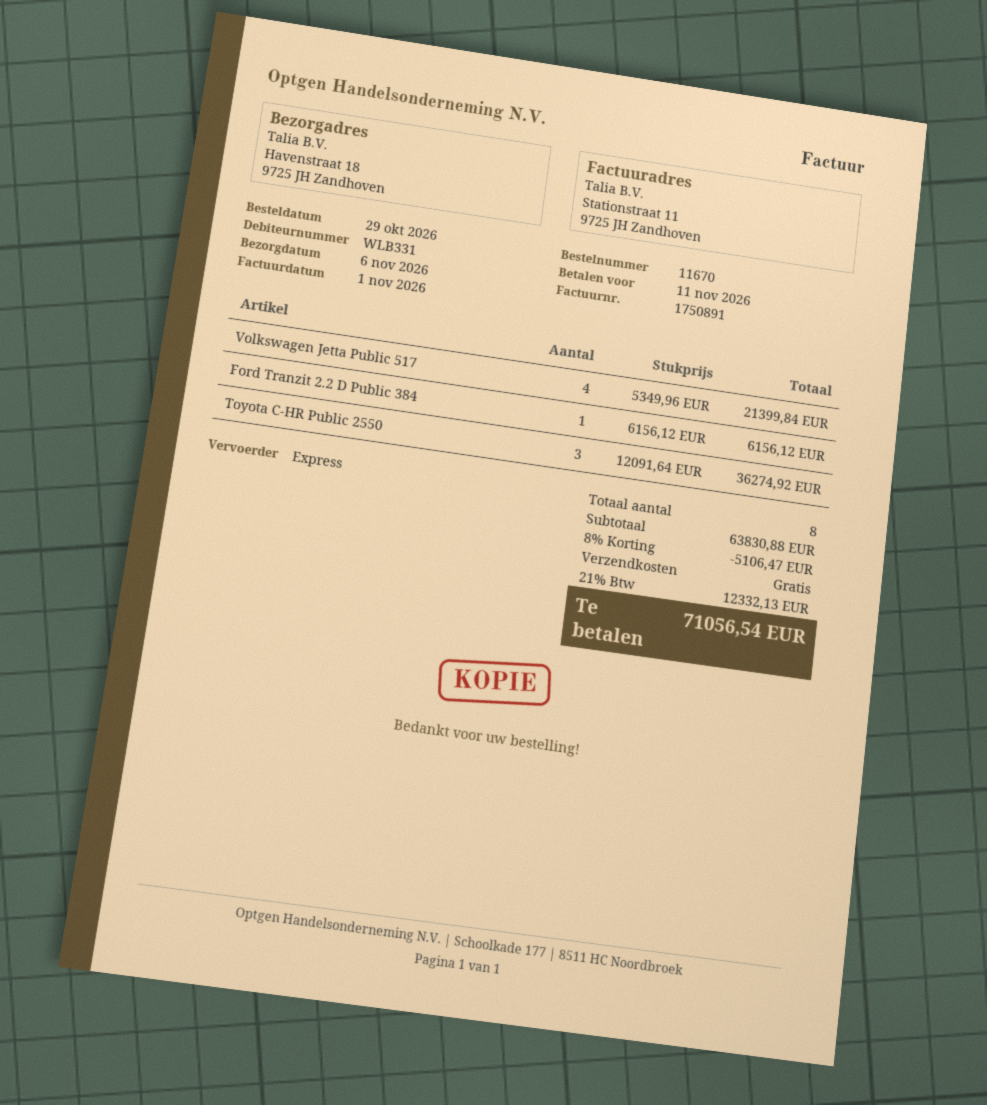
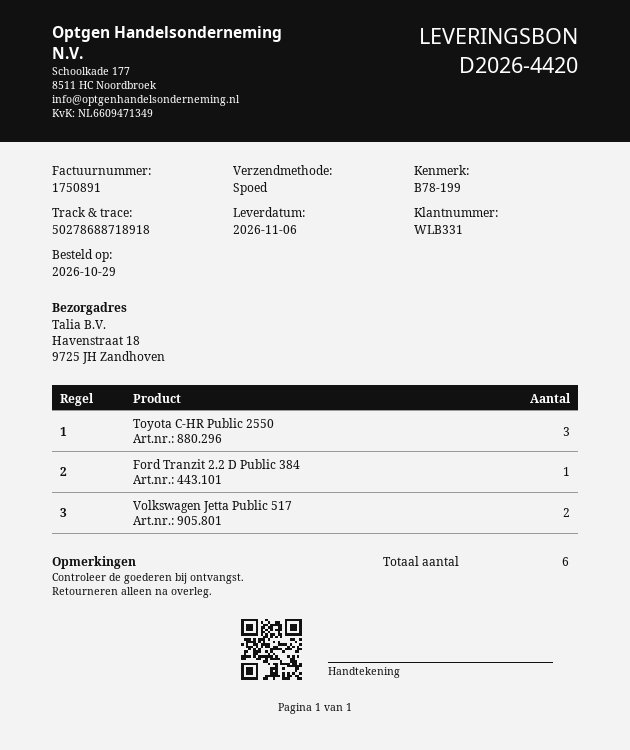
Volkswagen Jetta Public 517: 4 -> 2
total quantity: 8 -> 6

